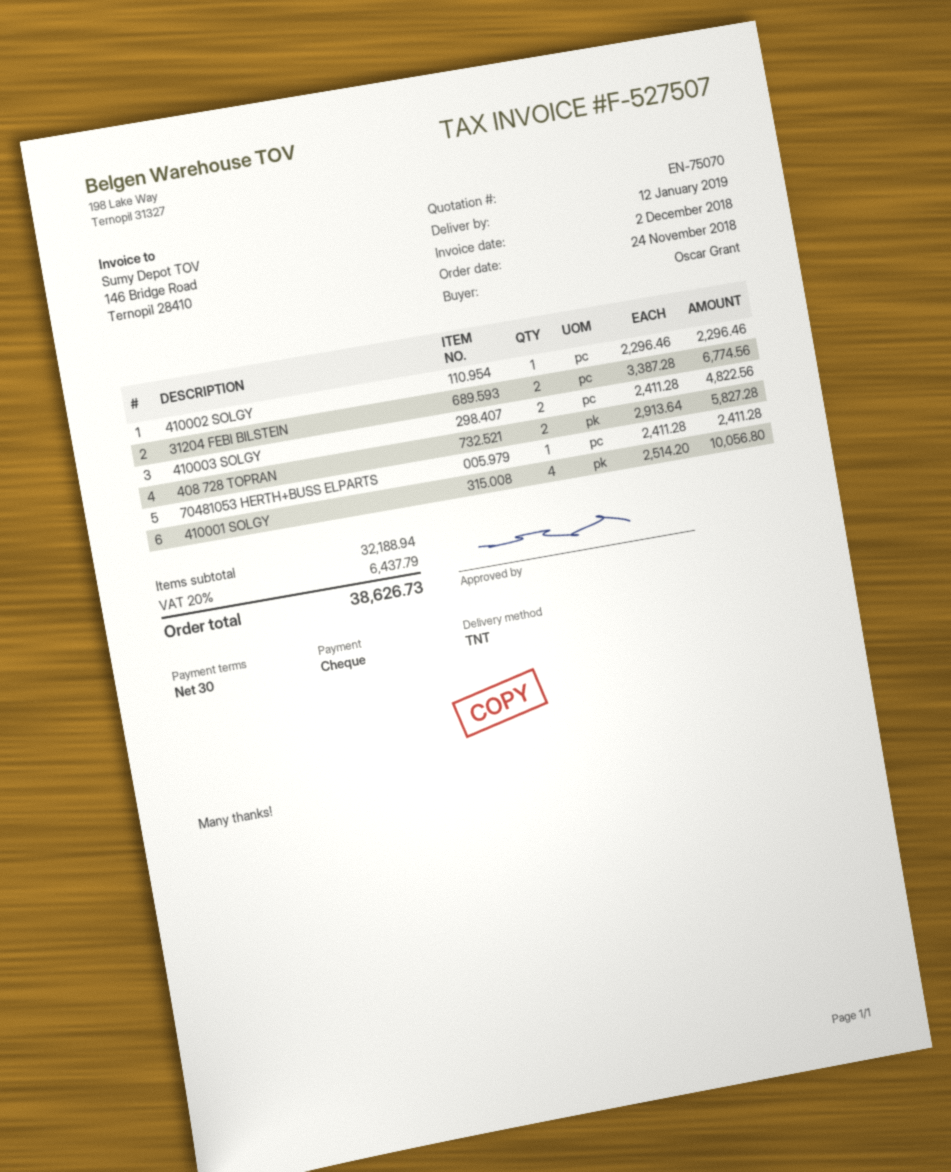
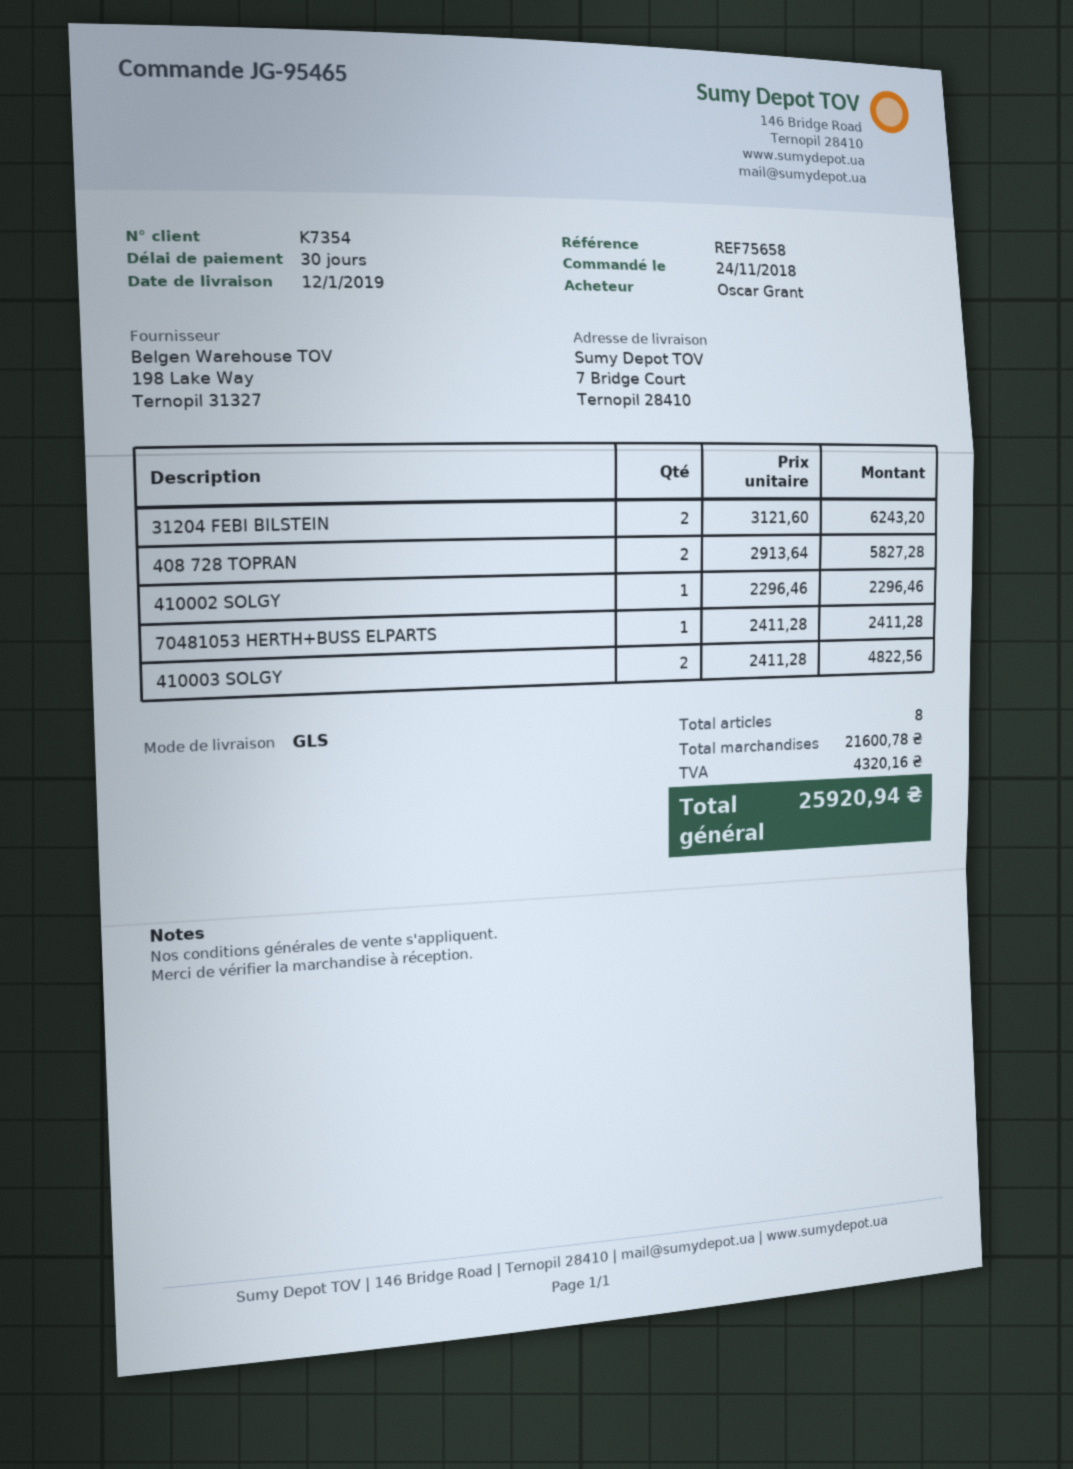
shipping method: TNT -> GLS
31204 FEBI BILSTEIN: 2 x 3387.28 = 6774.56 -> 2 x 3121.60 = 6243.20
410001 SOLGY: 4 x 2514.20 = 10056.80 -> none
subtotal: 32188.94 -> 21600.78
tax: 6437.79 -> 4320.16
total: 38626.73 -> 25920.94

